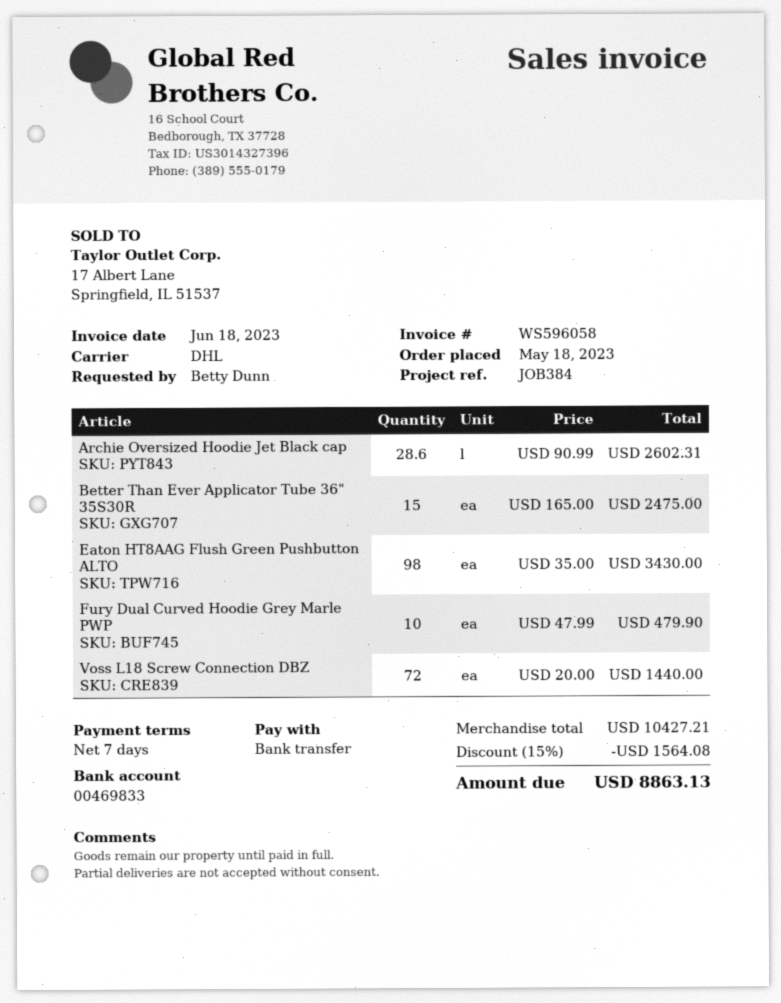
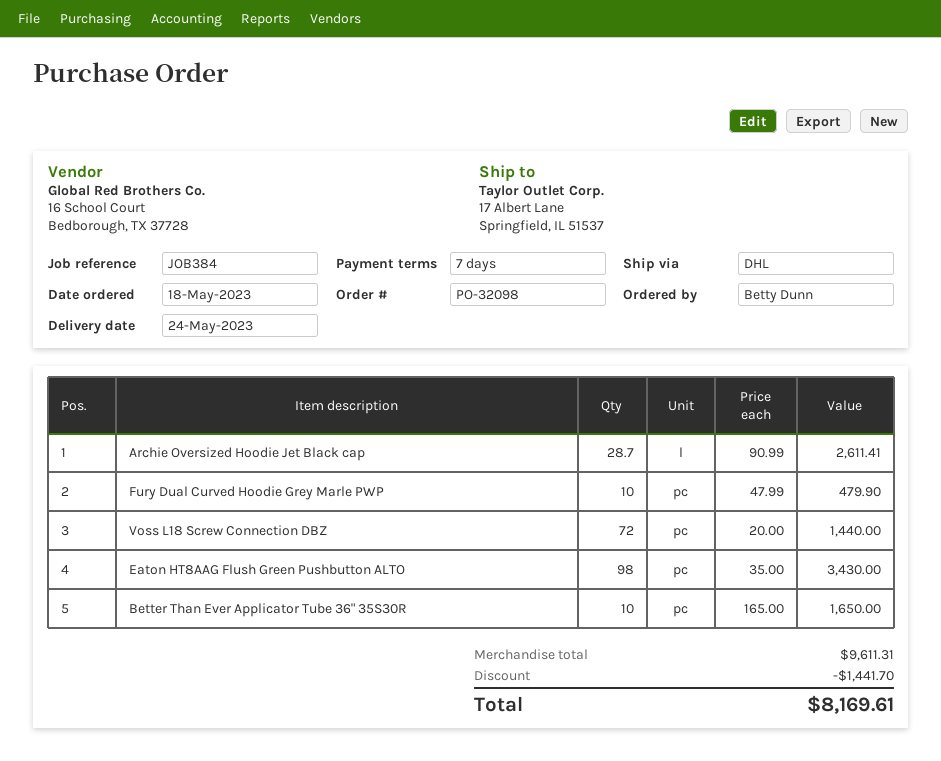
Archie Oversized Hoodie Jet Black cap: 28.6 x 90.99 = 2602.31 -> 28.7 x 90.99 = 2611.41
Better Than Ever Applicator Tube 36" 35S30R: 15 x 165.00 = 2475.00 -> 10 x 165.00 = 1650.00
subtotal: 10427.21 -> 9611.31
discount: 1564.08 -> 1441.70
total: 8863.13 -> 8169.61

